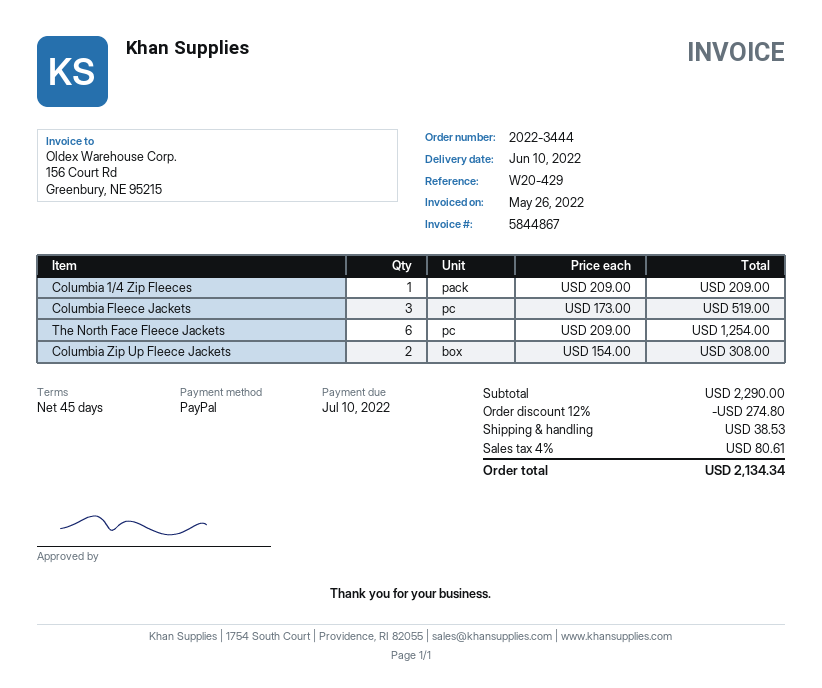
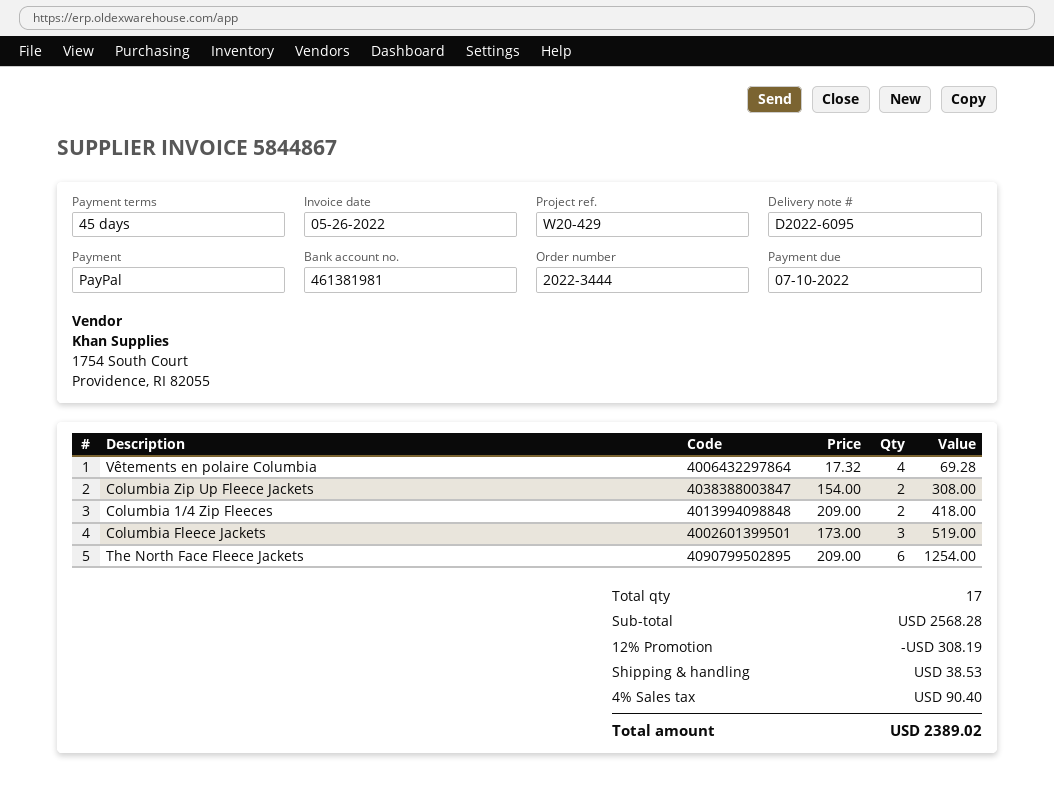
Columbia 1/4 Zip Fleeces: 1 x 209.00 = 209.00 -> 2 x 209.00 = 418.00
Vêtements en polaire Columbia: none -> 4 x 17.32 = 69.28
subtotal: 2290.00 -> 2568.28
discount: 12% = 274.80 -> 12% = 308.19
tax: 4% = 80.61 -> 4% = 90.40
total: 2134.34 -> 2389.02

